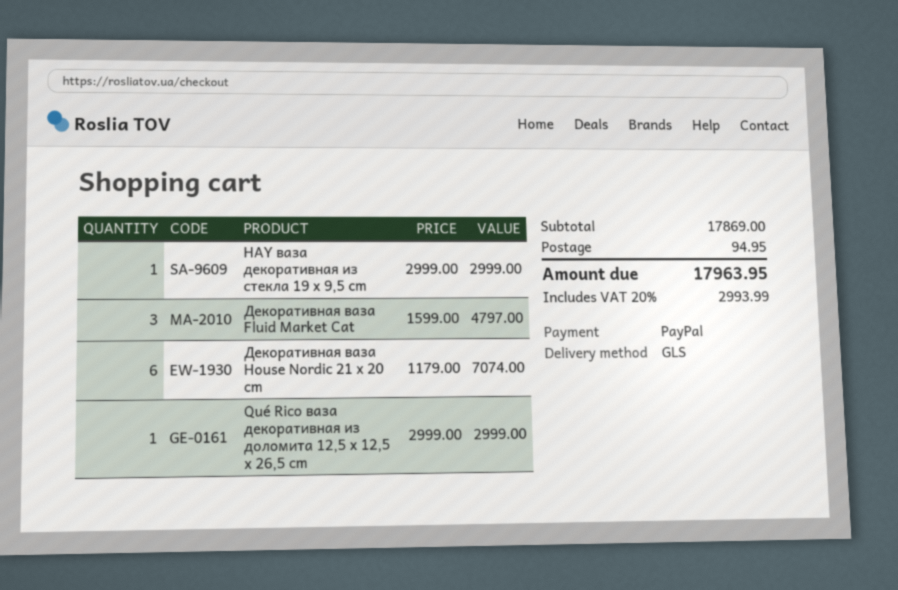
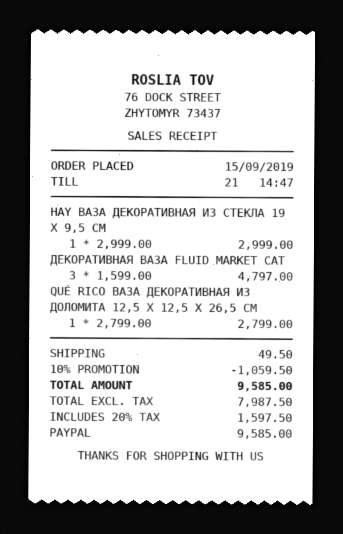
Декоративная ваза House Nordic 21 x 20 cm: 6 x 1179.00 = 7074.00 -> none
Qué Rico ваза декоративная из доломита 12,5 x 12,5 x 26,5 cm: 1 x 2999.00 = 2999.00 -> 1 x 2799.00 = 2799.00
discount: none -> 10% = 1059.50
shipping: 94.95 -> 49.50
tax: 20% = 2993.99 -> 20% = 1597.50
total: 17963.95 -> 9585.00

